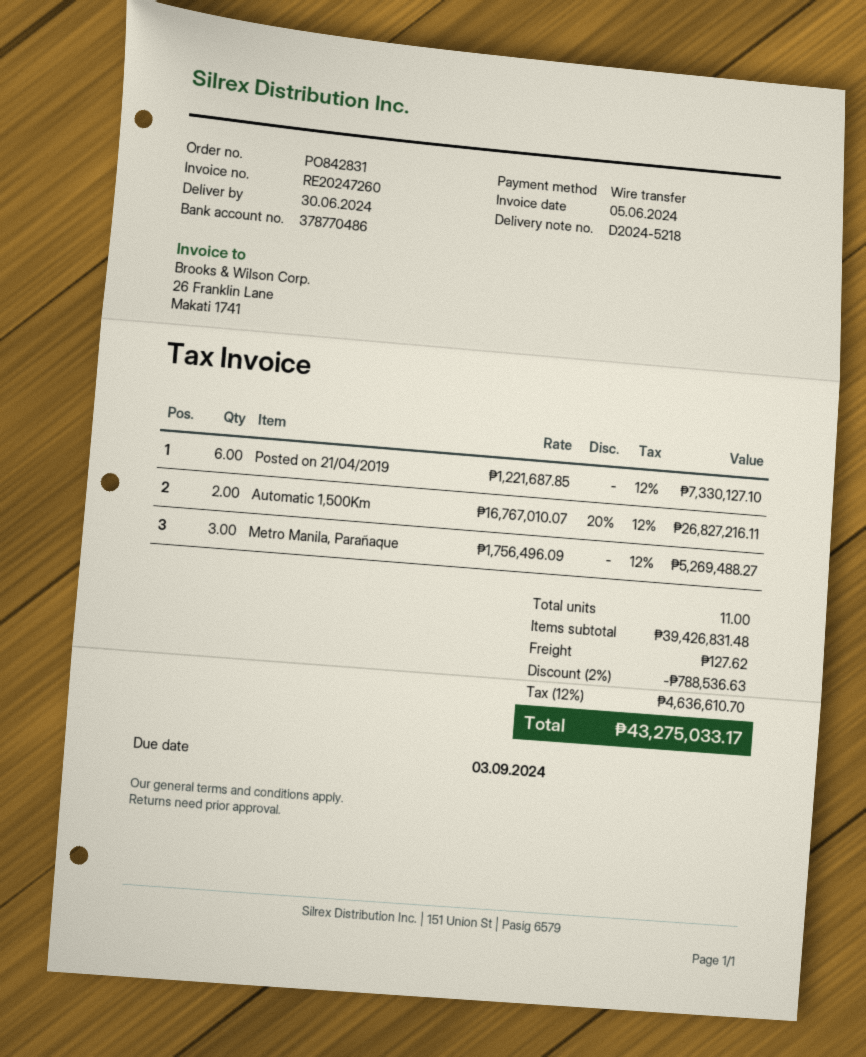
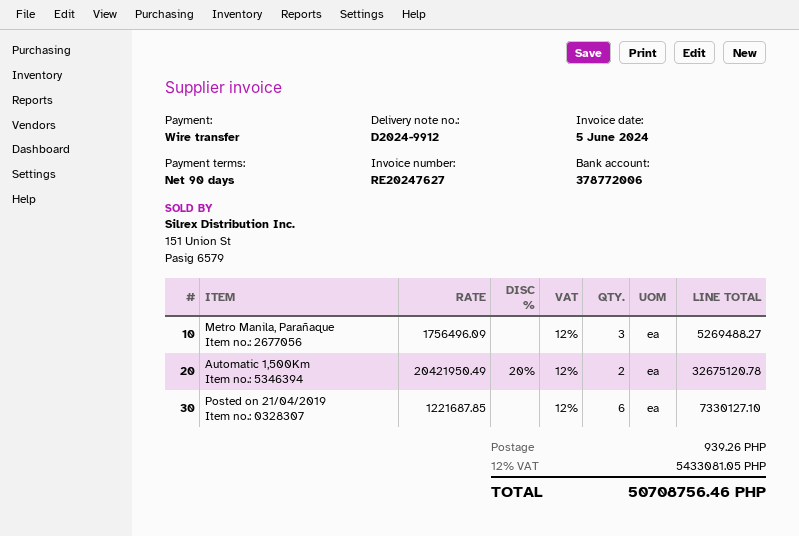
delivery note number: D2024-5218 -> D2024-9912
invoice number: RE20247260 -> RE20247627
bank account: 378770486 -> 378772006
Automatic 1,500Km: 2 x 16767010.07 - 20% = 26827216.11 -> 2 x 20421950.49 - 20% = 32675120.78
discount: 2% = 788536.63 -> none
shipping: 127.62 -> 939.26
tax: 12% = 4636610.70 -> 12% = 5433081.05
total: 43275033.17 -> 50708756.46

